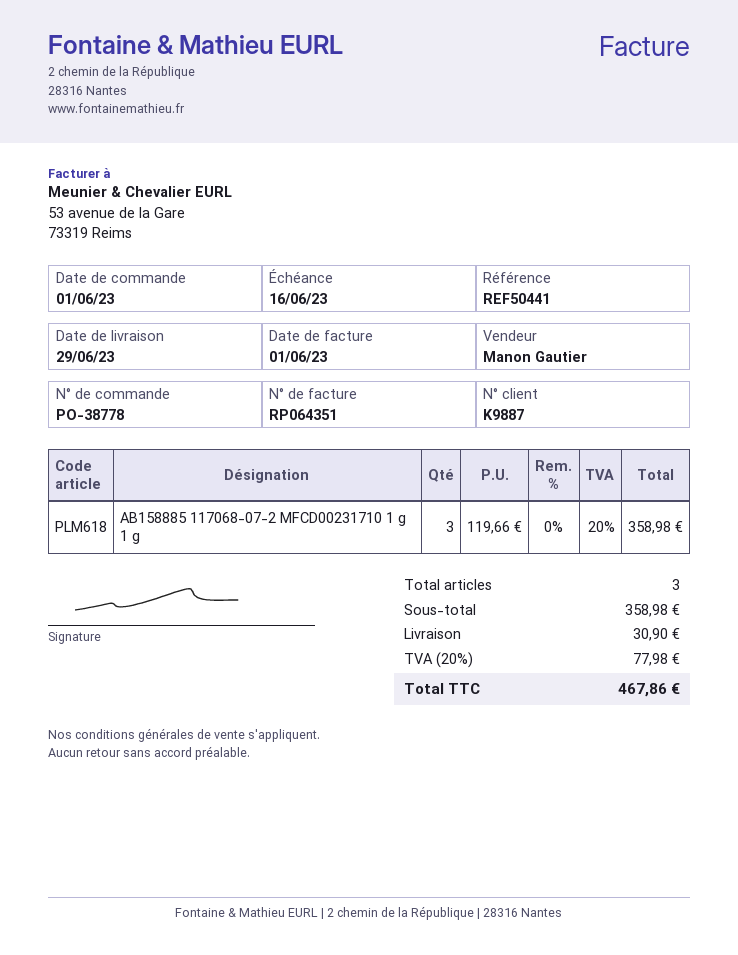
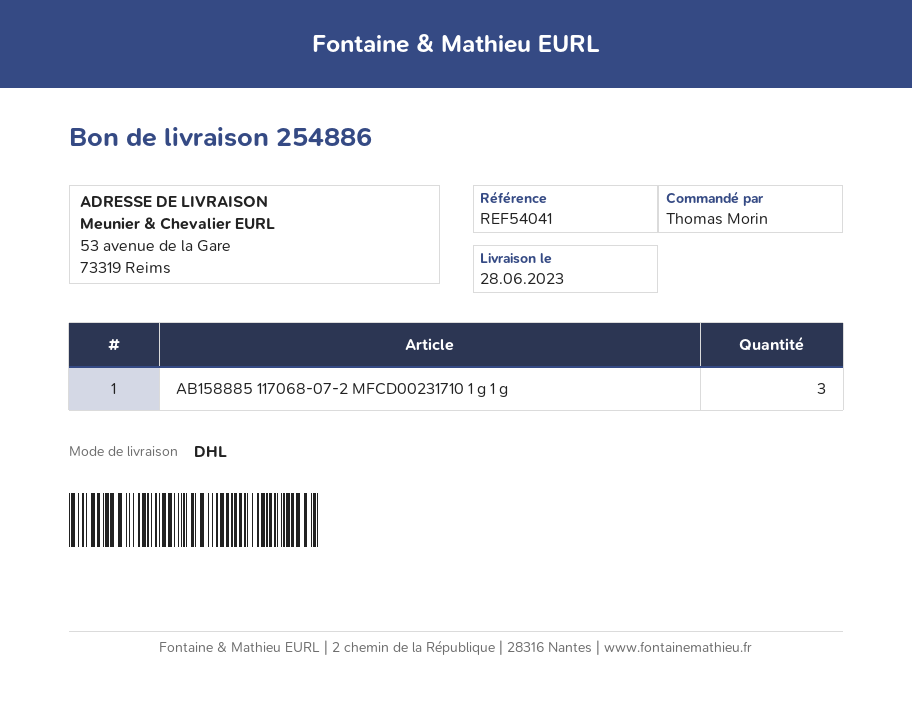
delivery date: 2023-06-29 -> 2023-06-28
reference: REF50441 -> REF54041

